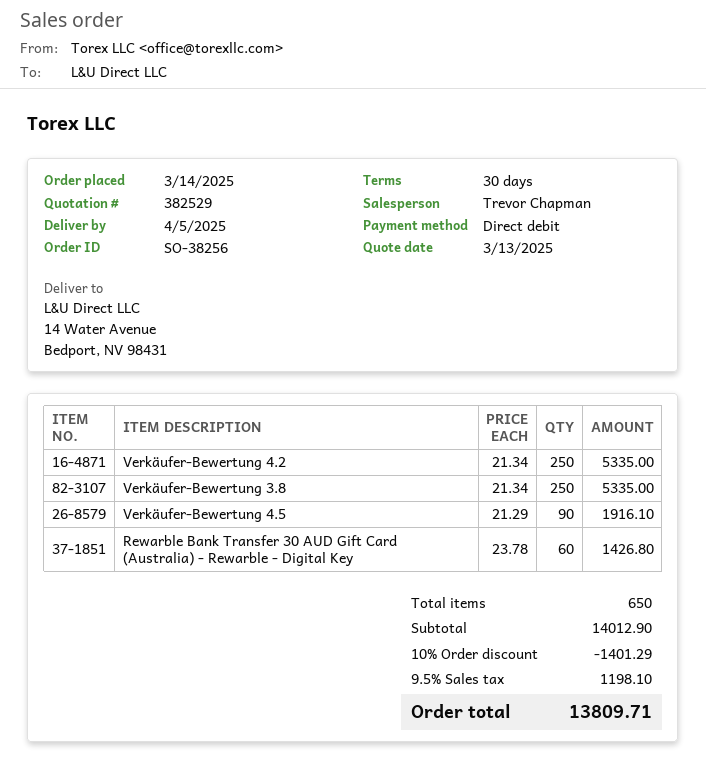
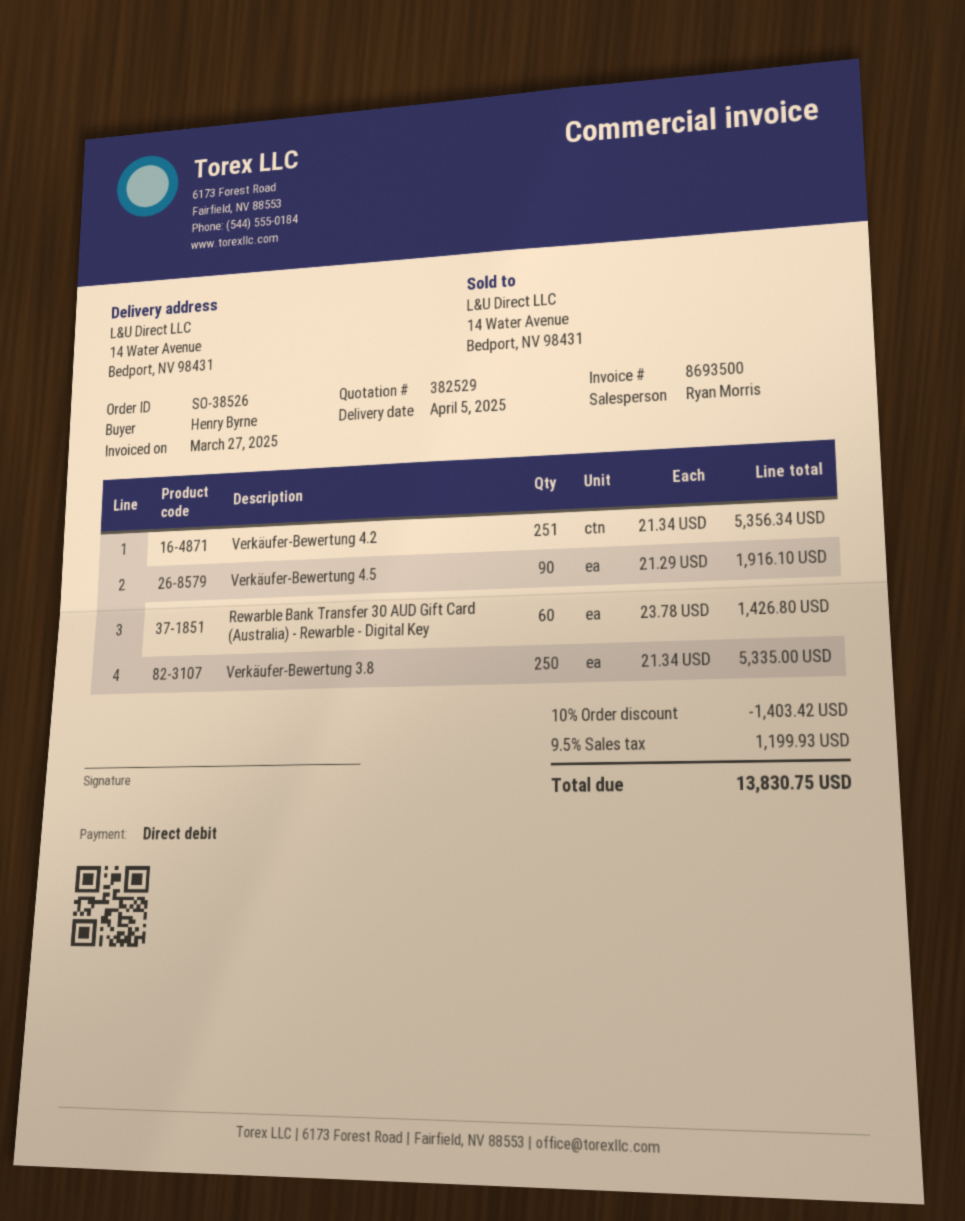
order number: SO-38256 -> SO-38526
sales rep: Trevor Chapman -> Ryan Morris
Verkäufer-Bewertung 4.2: 250 x 21.34 = 5335.00 -> 251 x 21.34 = 5356.34
discount: 10% = 1401.29 -> 10% = 1403.42
tax: 9.5% = 1198.10 -> 9.5% = 1199.93
total: 13809.71 -> 13830.75

